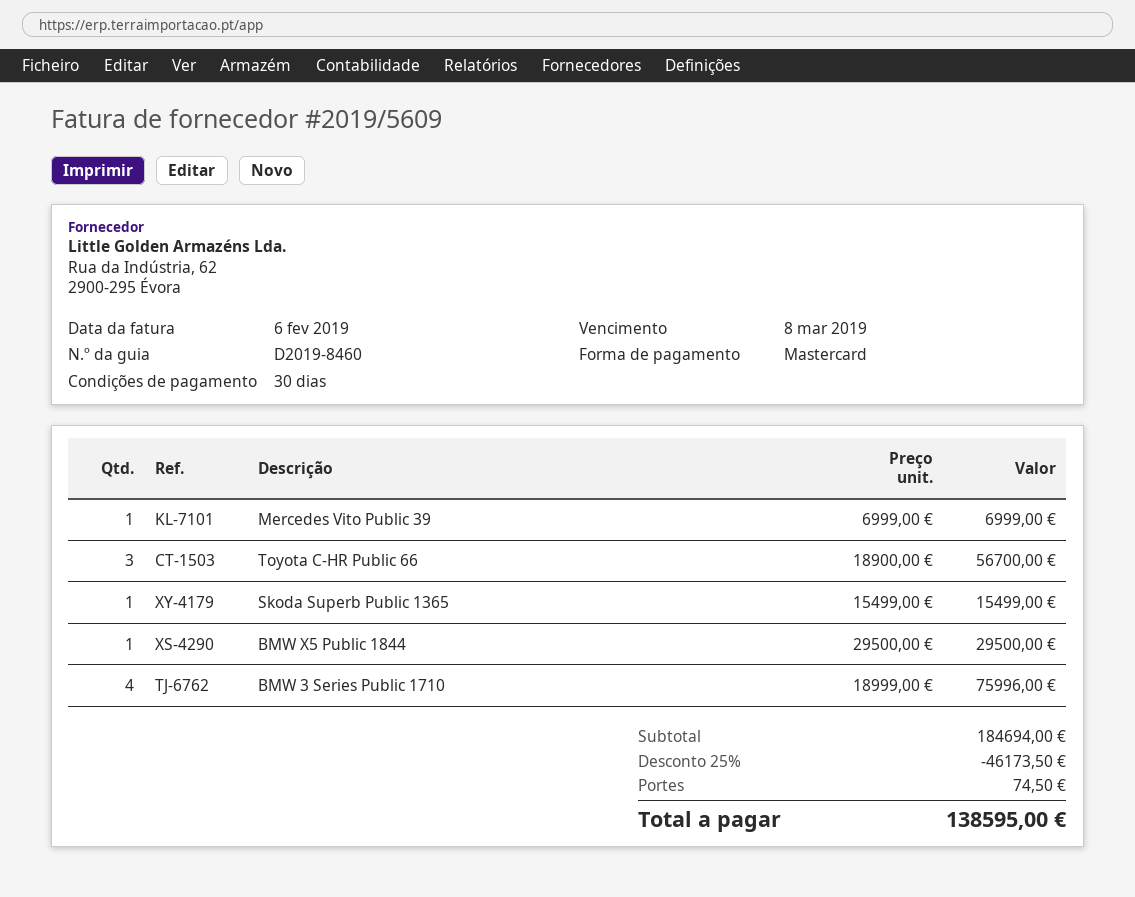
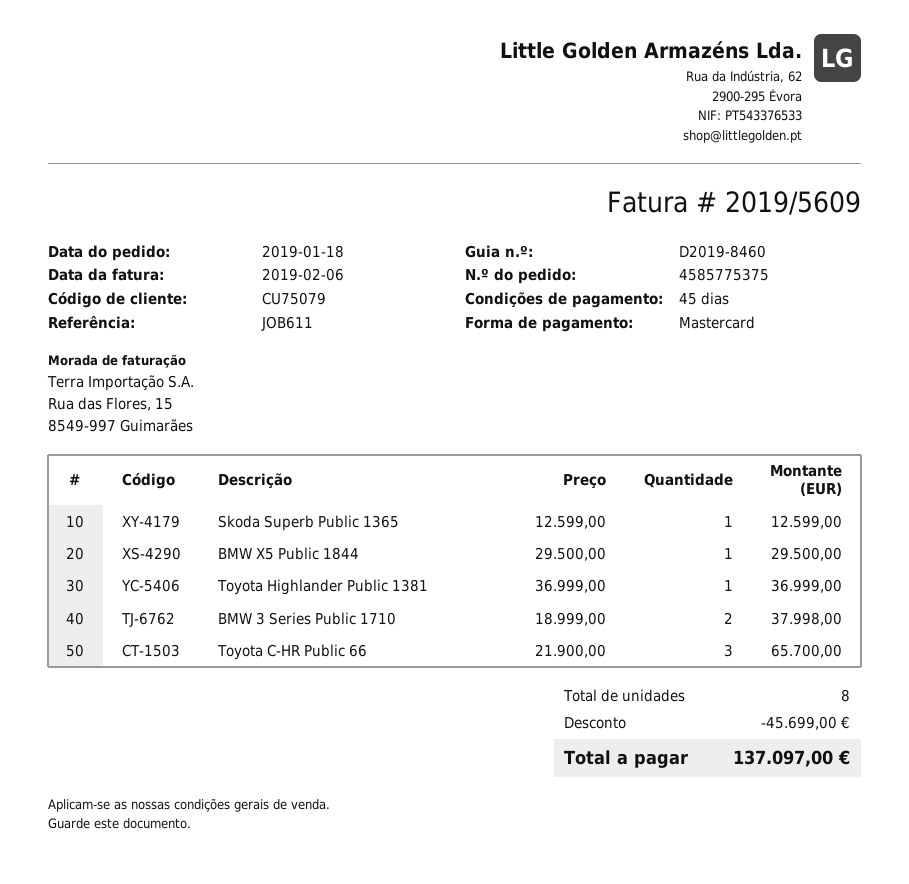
payment terms: 30 days -> 45 days
Mercedes Vito Public 39: 1 x 6999.00 = 6999.00 -> none
Toyota C-HR Public 66: 3 x 18900.00 = 56700.00 -> 3 x 21900.00 = 65700.00
Skoda Superb Public 1365: 1 x 15499.00 = 15499.00 -> 1 x 12599.00 = 12599.00
BMW 3 Series Public 1710: 4 x 18999.00 = 75996.00 -> 2 x 18999.00 = 37998.00
Toyota Highlander Public 1381: none -> 1 x 36999.00 = 36999.00
discount: 46173.50 -> 45699.00
shipping: 74.50 -> none
total: 138595.00 -> 137097.00

